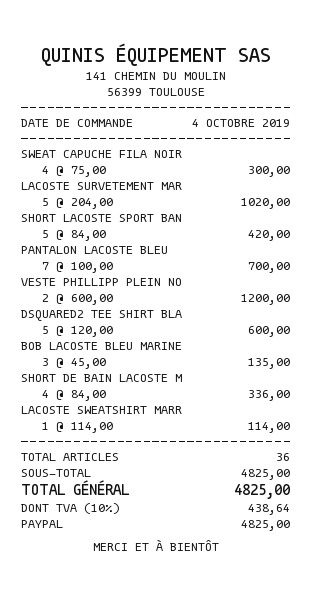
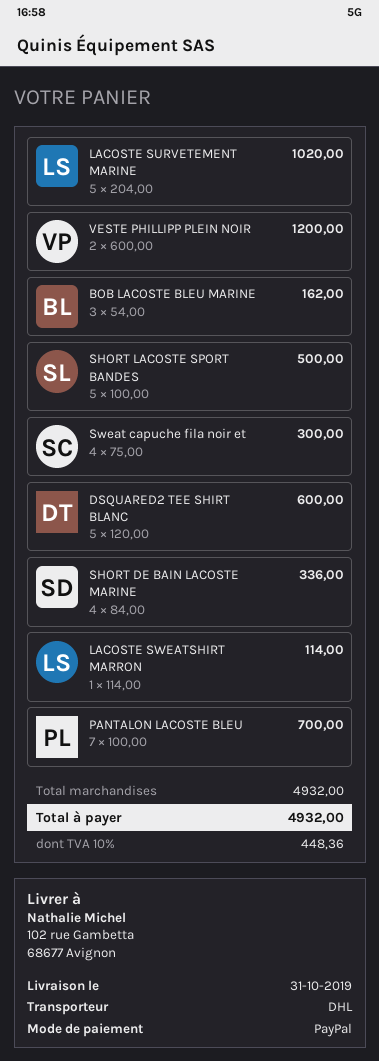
SHORT LACOSTE SPORT BAN: 5 x 84.00 = 420.00 -> 5 x 100.00 = 500.00
BOB LACOSTE BLEU MARINE: 3 x 45.00 = 135.00 -> 3 x 54.00 = 162.00
subtotal: 4825.00 -> 4932.00
tax: 10% = 438.64 -> 10% = 448.36
total: 4825.00 -> 4932.00

